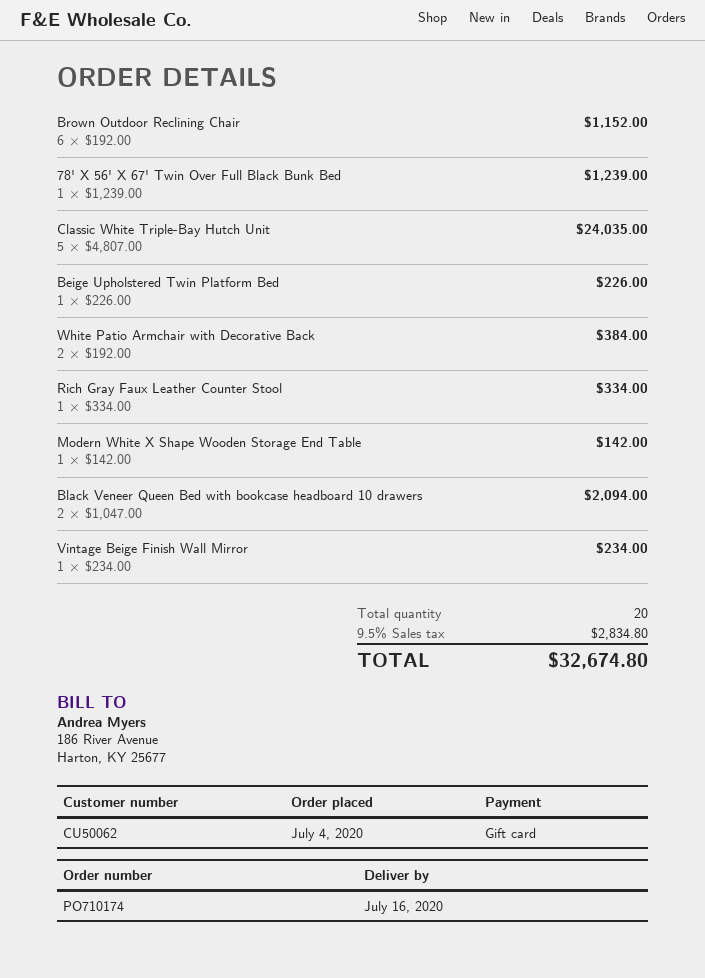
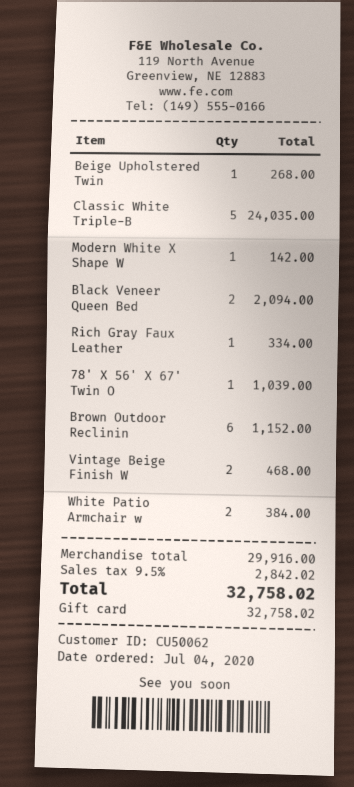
78' X 56' X 67' Twin Over Full Black Bunk Bed: 1 for 1239.00 -> 1 for 1039.00
Beige Upholstered Twin Platform Bed: 1 for 226.00 -> 1 for 268.00
Vintage Beige Finish Wall Mirror: 1 for 234.00 -> 2 for 468.00
tax: 9.5% = 2834.80 -> 9.5% = 2842.02
total: 32674.80 -> 32758.02

